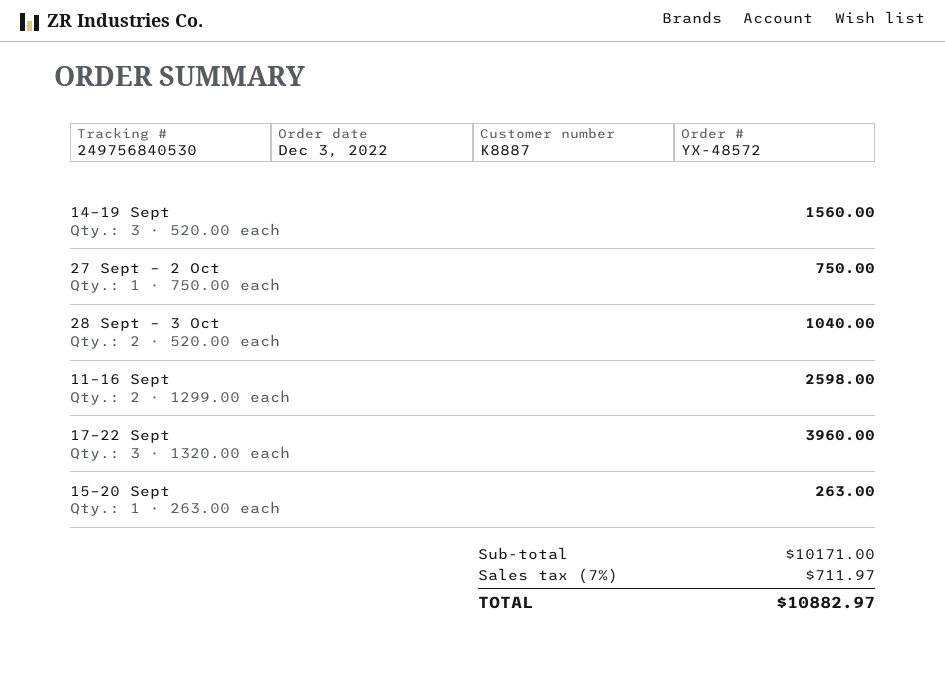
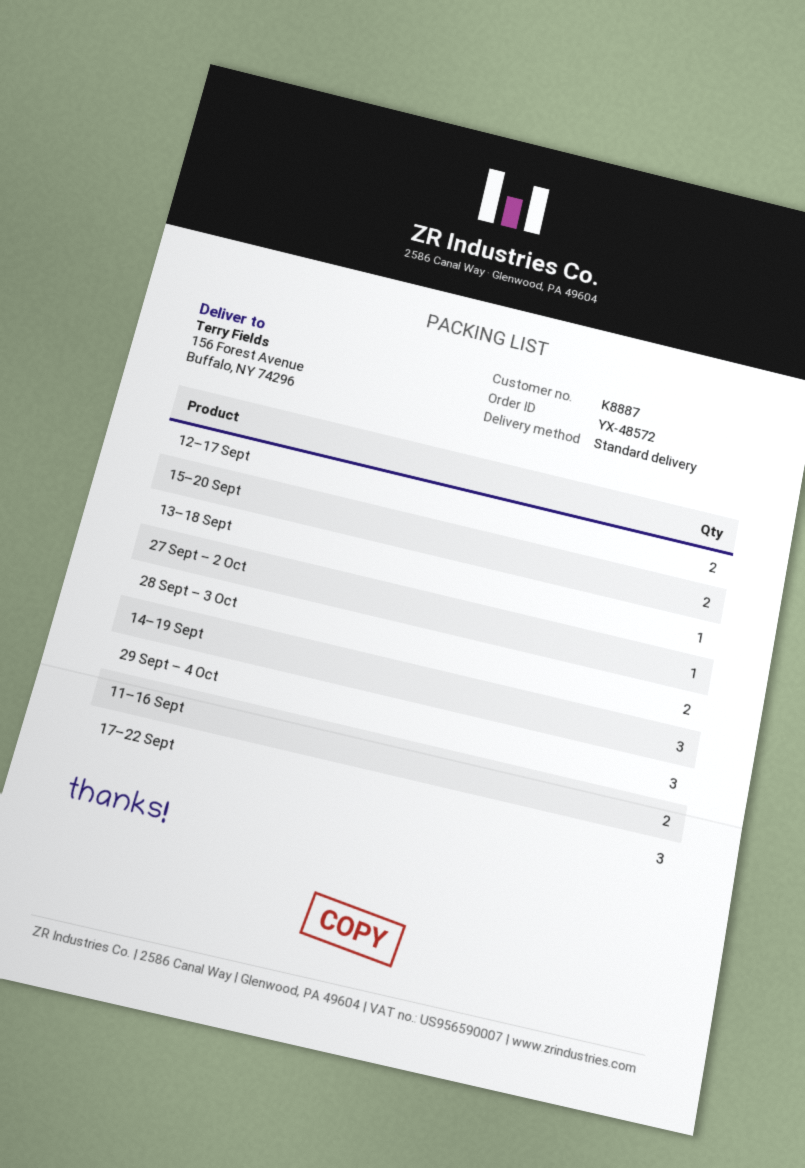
15–20 Sept: 1 -> 2
12–17 Sept: none -> 2
13–18 Sept: none -> 1
29 Sept – 4 Oct: none -> 3

